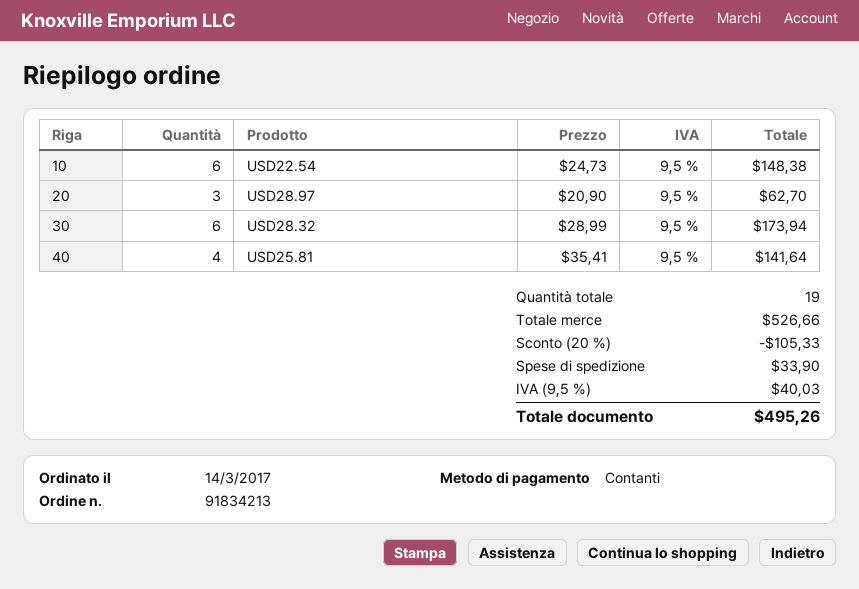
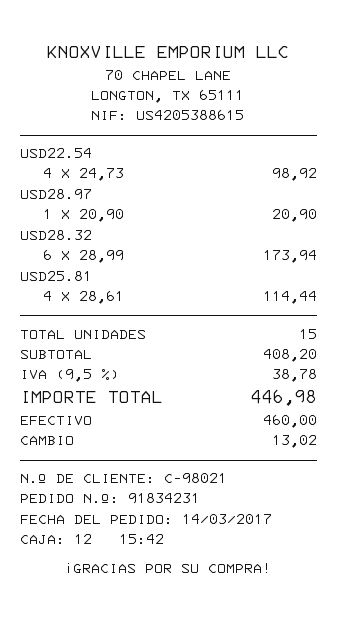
order number: 91834213 -> 91834231
USD22.54: 6 x 24.73 = 148.38 -> 4 x 24.73 = 98.92
USD28.97: 3 x 20.90 = 62.70 -> 1 x 20.90 = 20.90
USD25.81: 4 x 35.41 = 141.64 -> 4 x 28.61 = 114.44
total quantity: 19 -> 15
subtotal: 526.66 -> 408.20
discount: 20% = 105.33 -> none
shipping: 33.90 -> none
tax: 9.5% = 40.03 -> 9.5% = 38.78
total: 495.26 -> 446.98

